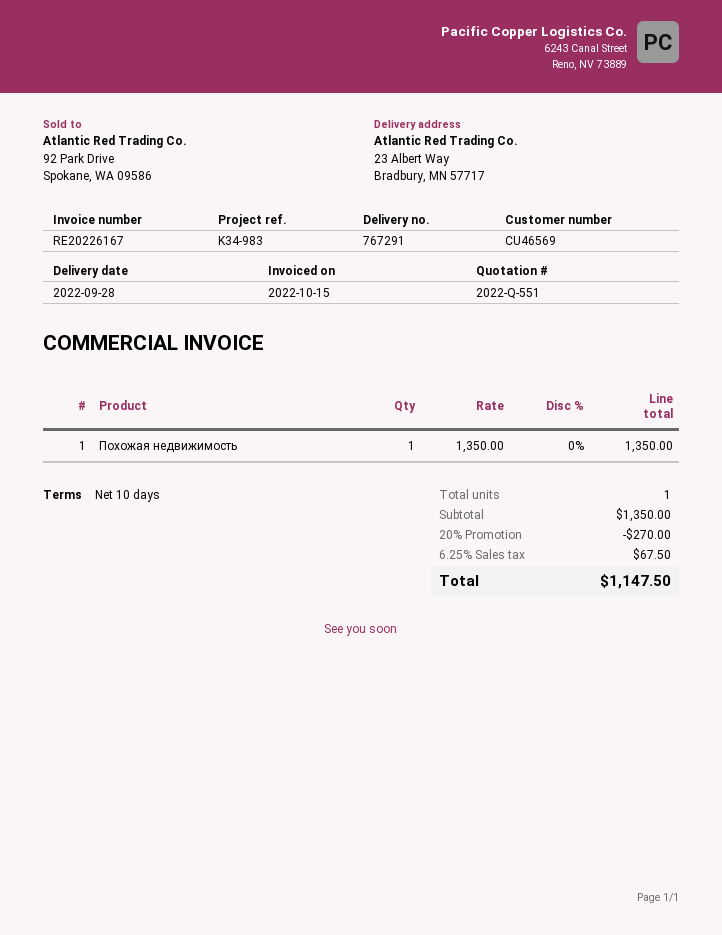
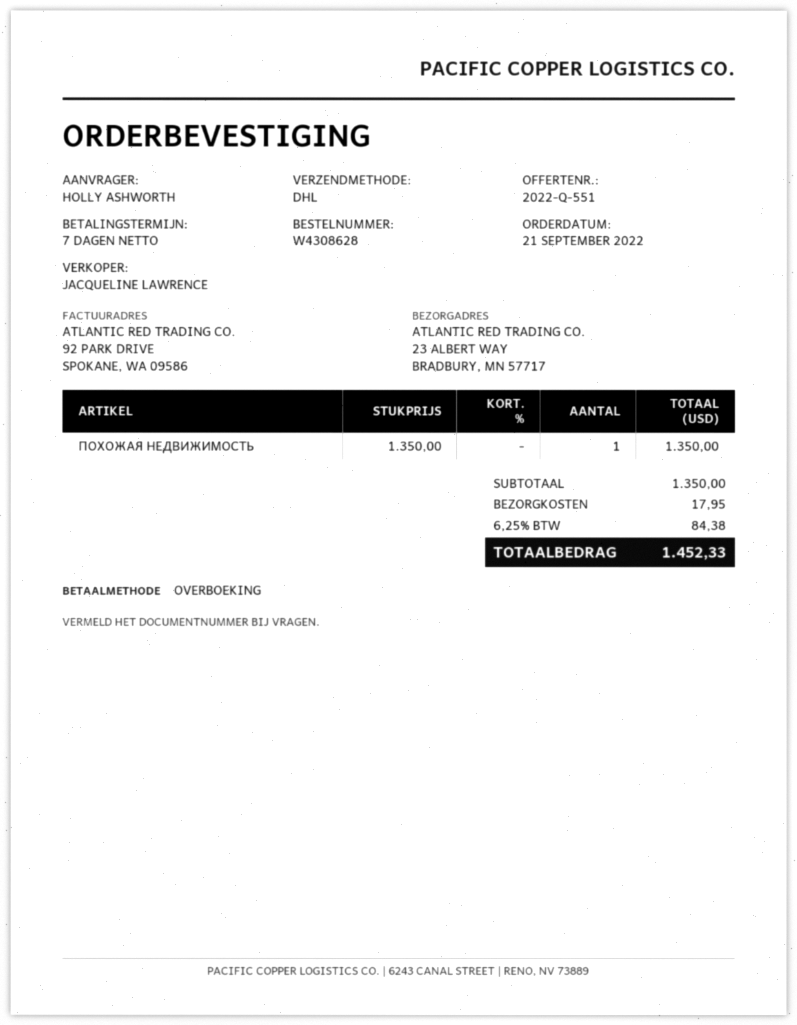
payment terms: 10 days -> 7 days
discount: 20% = 270.00 -> none
shipping: none -> 17.95
tax: 6.25% = 67.50 -> 6.25% = 84.38
total: 1147.50 -> 1452.33

